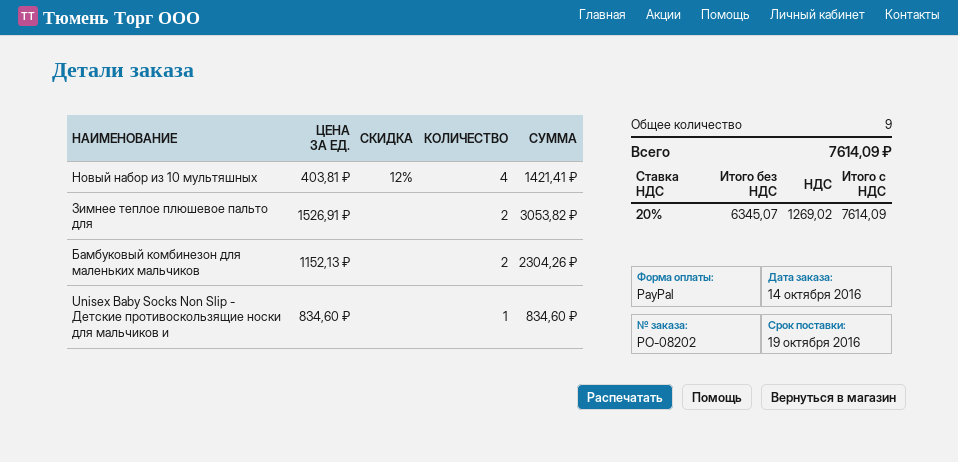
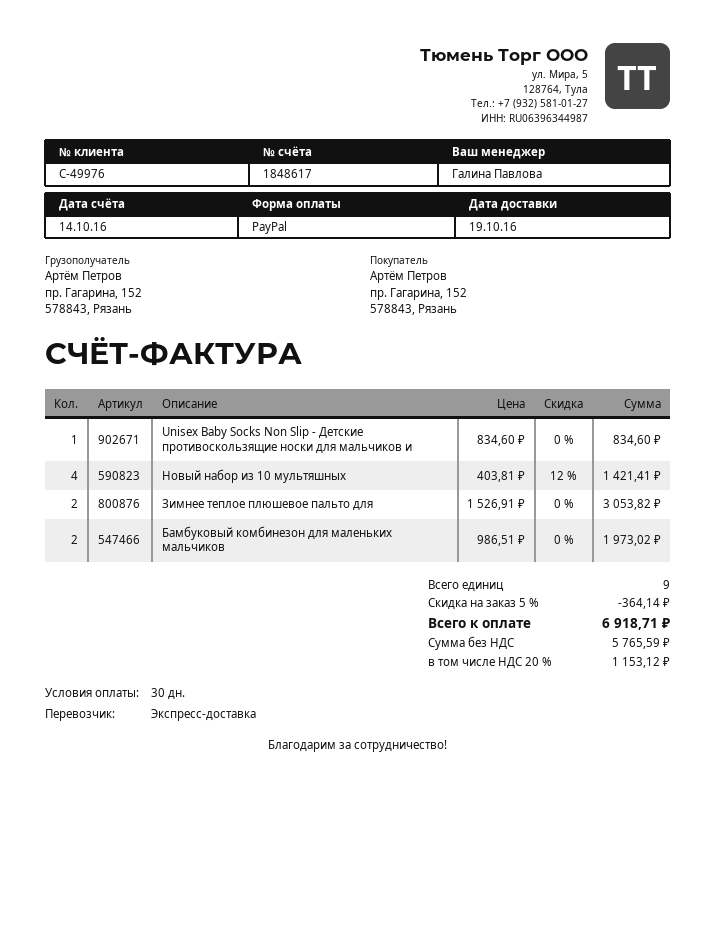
Бамбуковый комбинезон для маленьких мальчиков: 2 x 1152.13 = 2304.26 -> 2 x 986.51 = 1973.02
discount: none -> 5% = 364.14
net: 6345.07 -> 5765.59
tax: 20% = 1269.02 -> 20% = 1153.12
total: 7614.09 -> 6918.71

